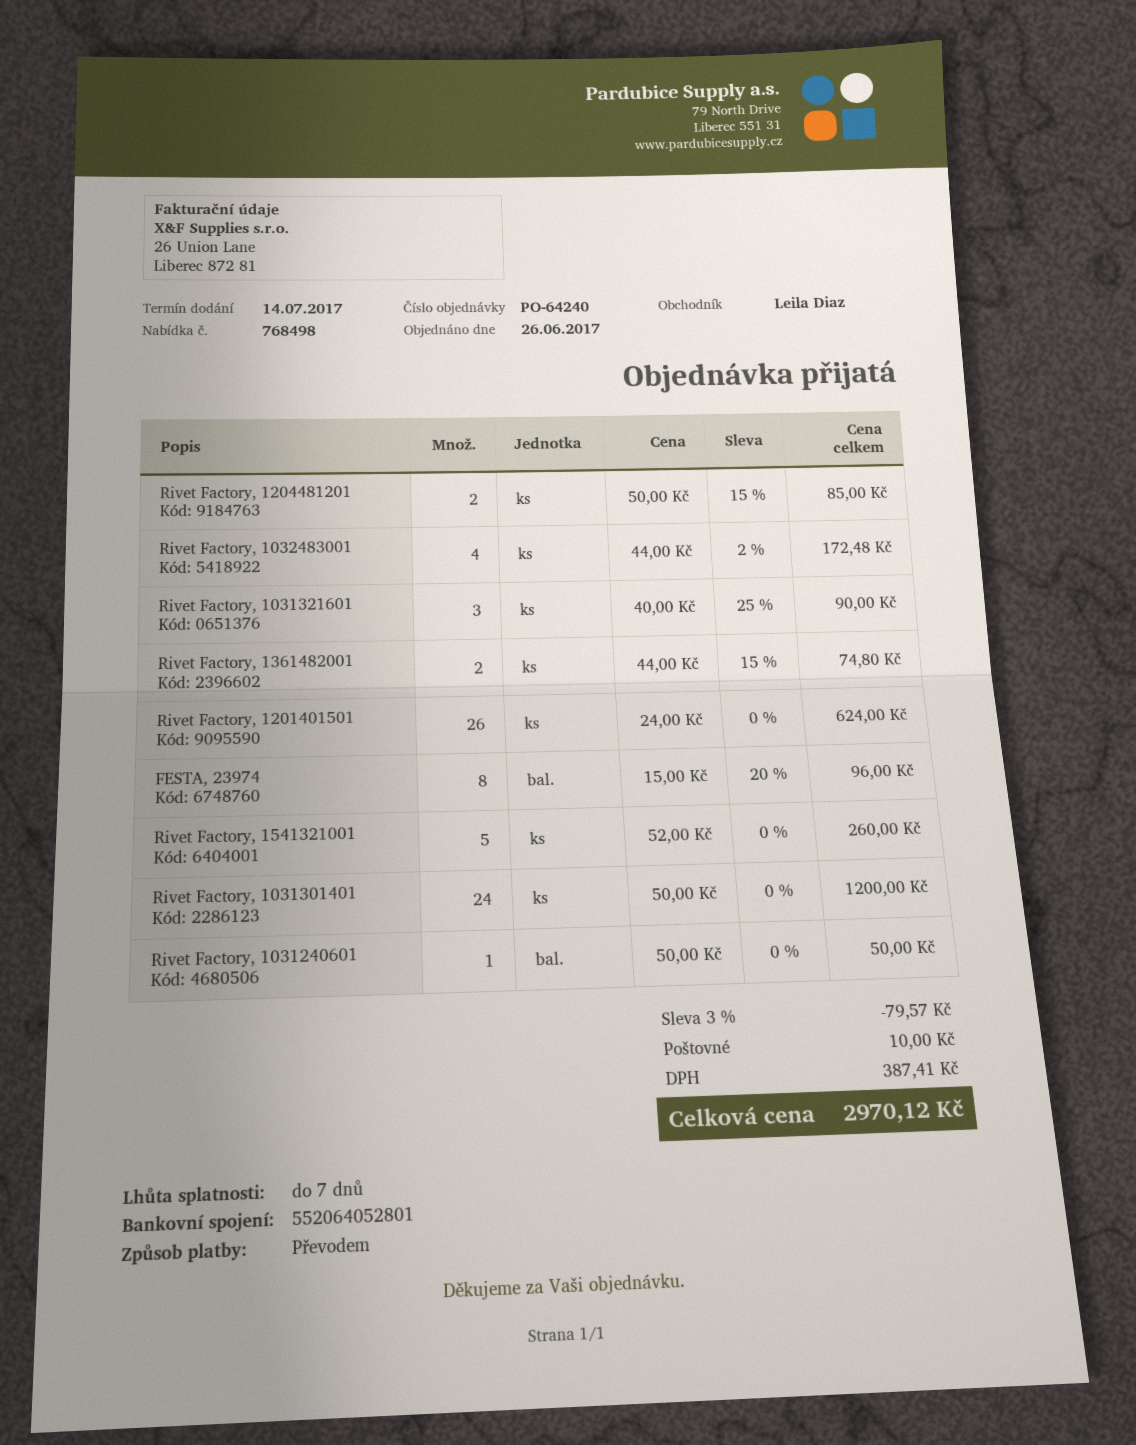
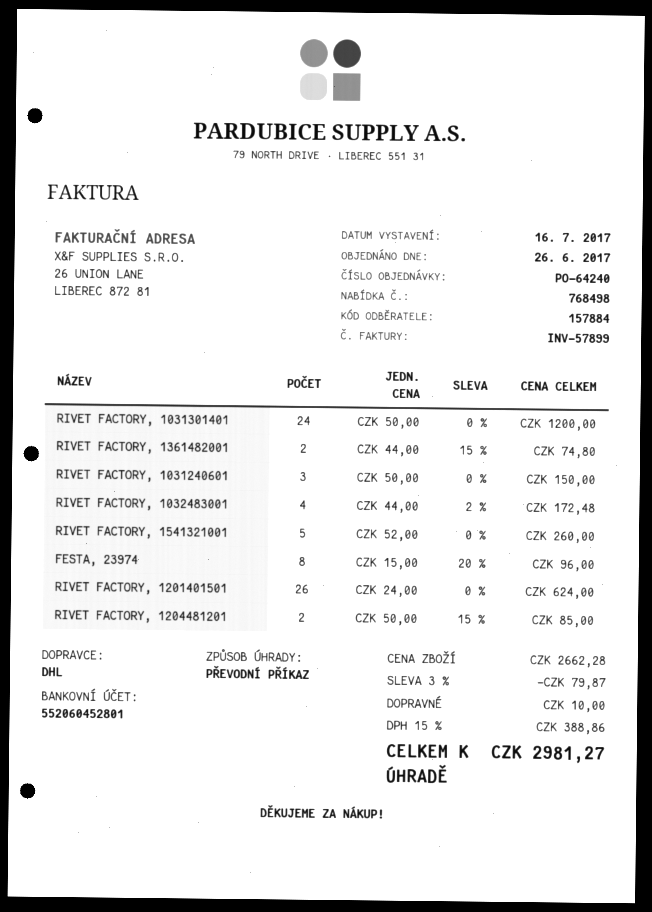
bank account: 552064052801 -> 552060452801
Rivet Factory, 1031321601: 3 x 40.00 - 25% = 90.00 -> none
Rivet Factory, 1031240601: 1 x 50.00 = 50.00 -> 3 x 50.00 = 150.00
discount: 3% = 79.57 -> 3% = 79.87
tax: 387.41 -> 388.86
total: 2970.12 -> 2981.27

